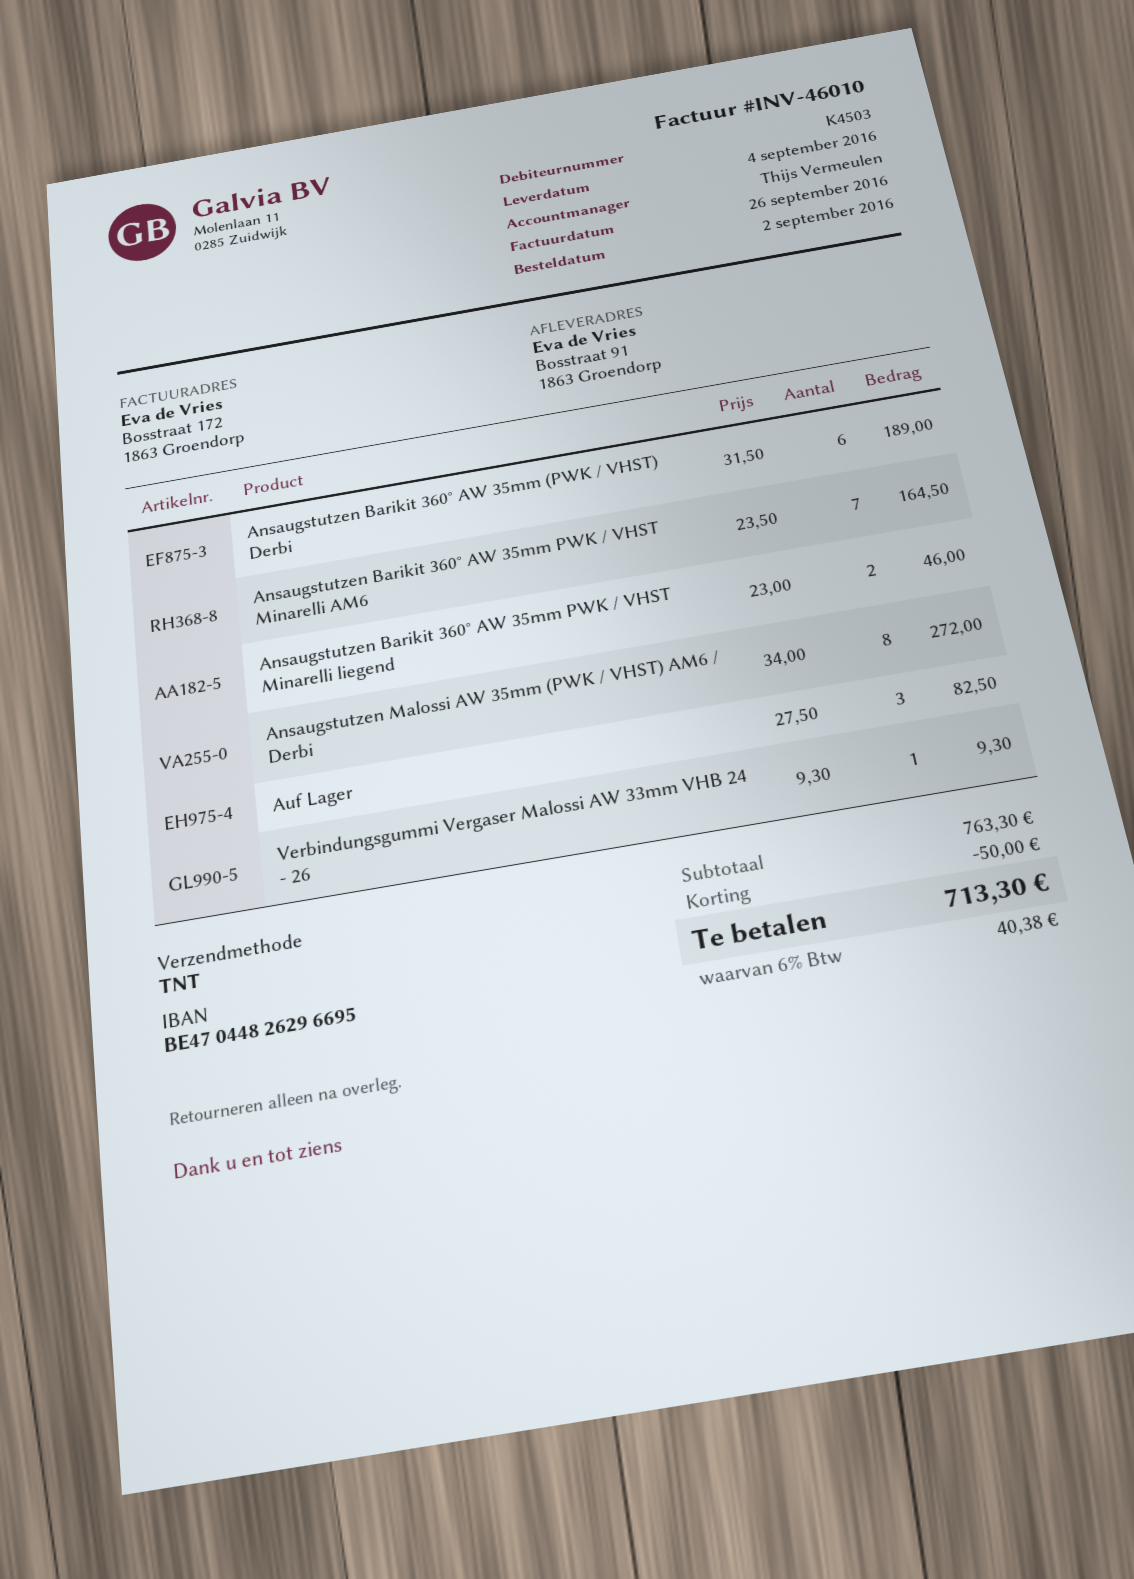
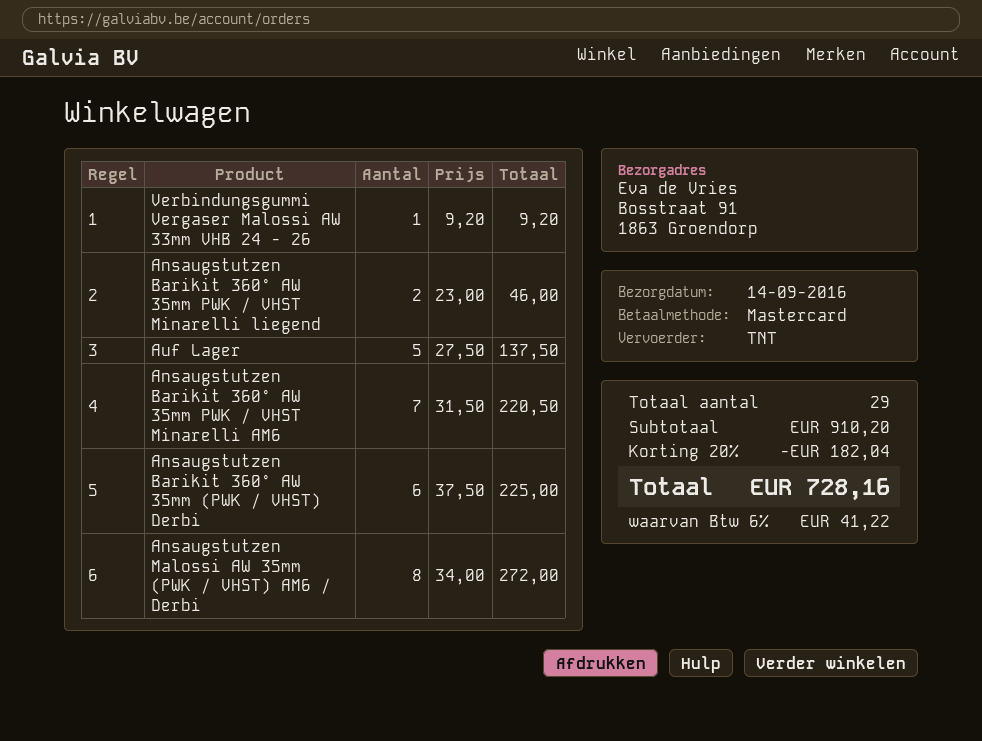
delivery date: 2016-09-04 -> 2016-09-14
Ansaugstutzen Barikit 360° AW 35mm (PWK / VHST) Derbi: 6 x 31.50 = 189.00 -> 6 x 37.50 = 225.00
Ansaugstutzen Barikit 360° AW 35mm PWK / VHST Minarelli AM6: 7 x 23.50 = 164.50 -> 7 x 31.50 = 220.50
Auf Lager: 3 x 27.50 = 82.50 -> 5 x 27.50 = 137.50
Verbindungsgummi Vergaser Malossi AW 33mm VHB 24 - 26: 1 x 9.30 = 9.30 -> 1 x 9.20 = 9.20
subtotal: 763.30 -> 910.20
discount: 50.00 -> 182.04
tax: 6% = 40.38 -> 6% = 41.22
total: 713.30 -> 728.16

